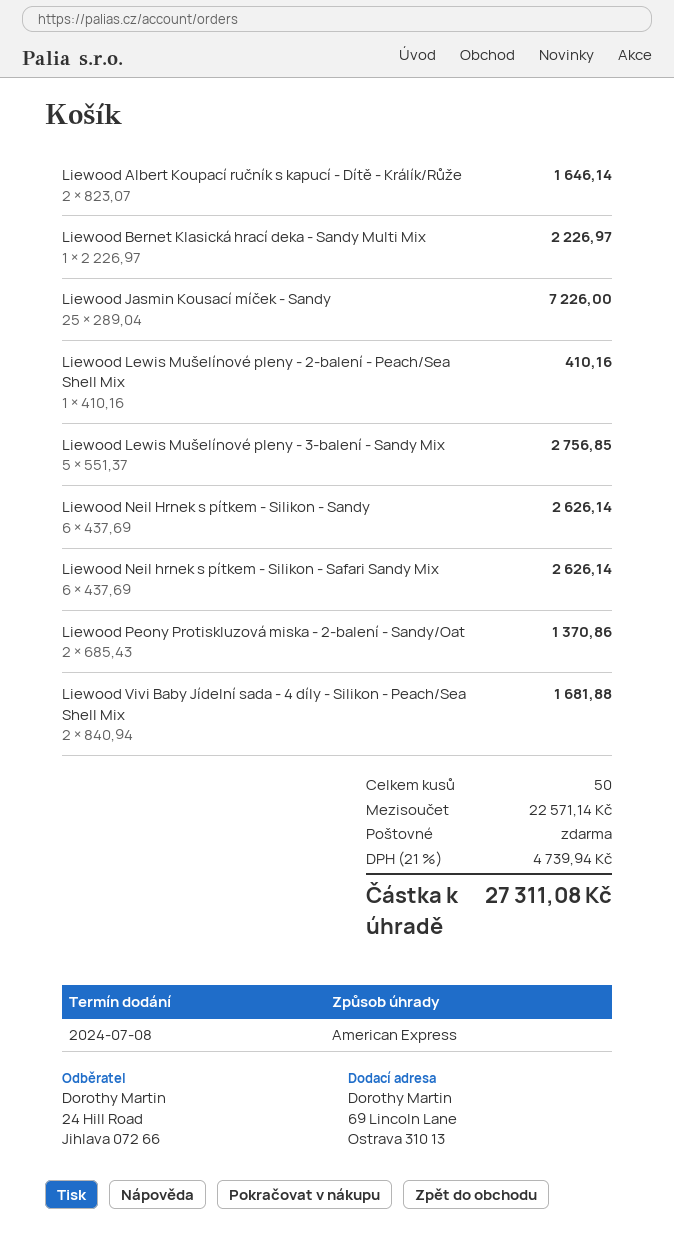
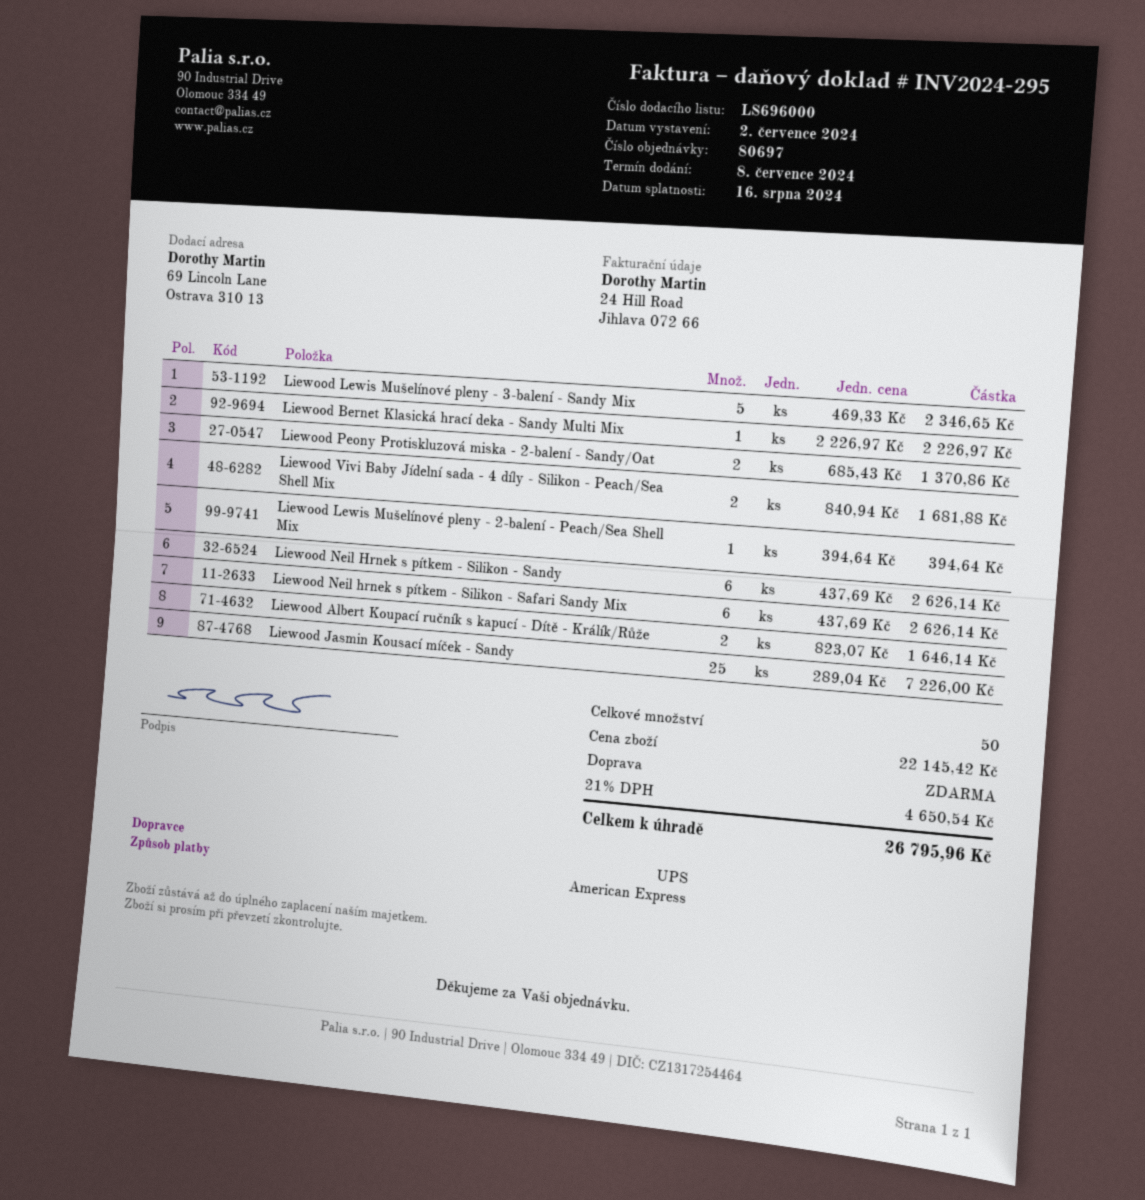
Liewood Lewis Mušelínové pleny - 2-balení - Peach/Sea Shell Mix: 1 x 410.16 = 410.16 -> 1 x 394.64 = 394.64
Liewood Lewis Mušelínové pleny - 3-balení - Sandy Mix: 5 x 551.37 = 2756.85 -> 5 x 469.33 = 2346.65
subtotal: 22571.14 -> 22145.42
tax: 21% = 4739.94 -> 21% = 4650.54
total: 27311.08 -> 26795.96

